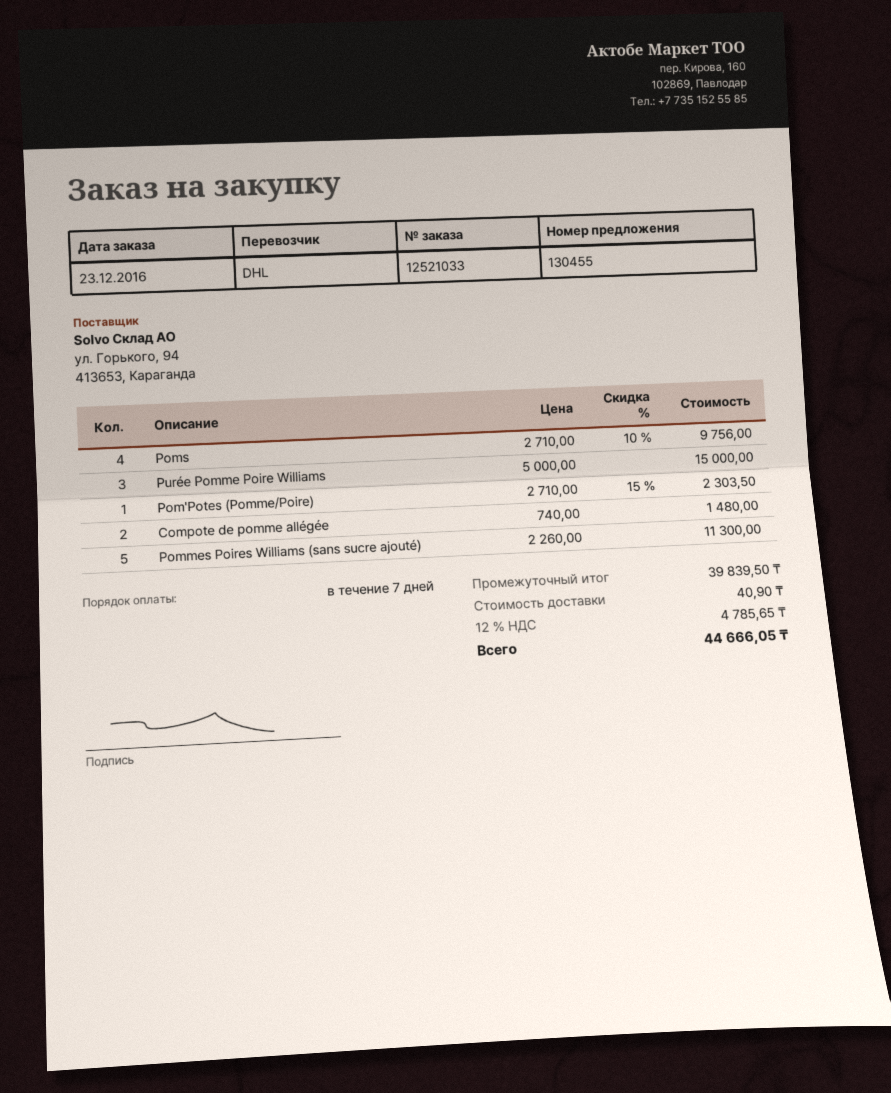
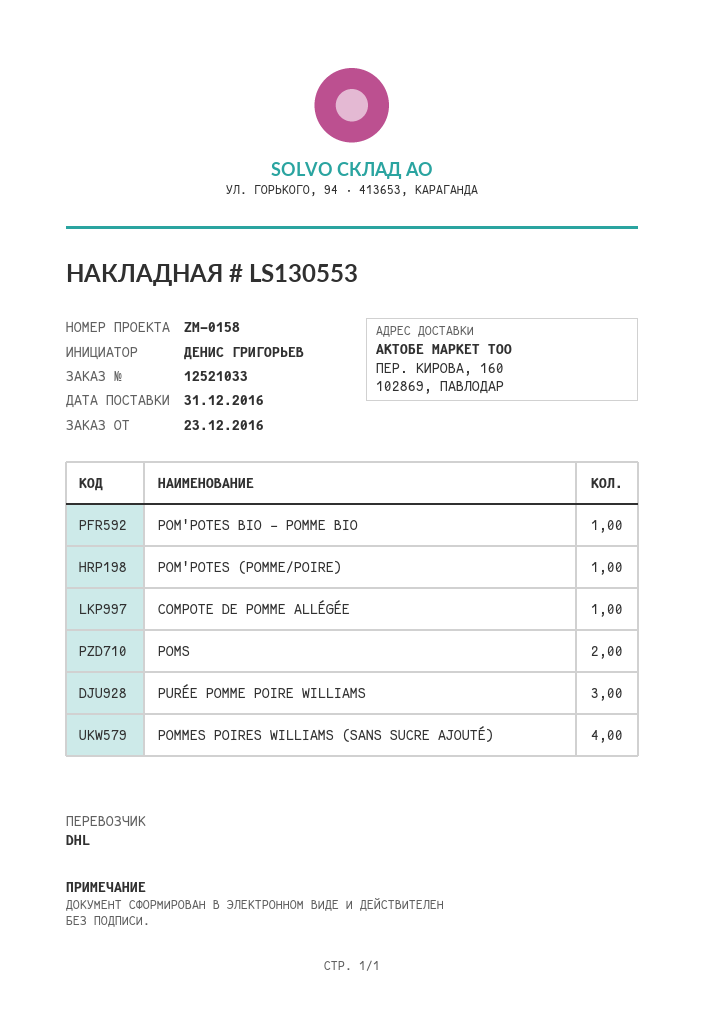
Poms: 4 -> 2
Compote de pomme allégée: 2 -> 1
Pommes Poires Williams (sans sucre ajouté): 5 -> 4
POM'POTES BIO - POMME BIO: none -> 1

